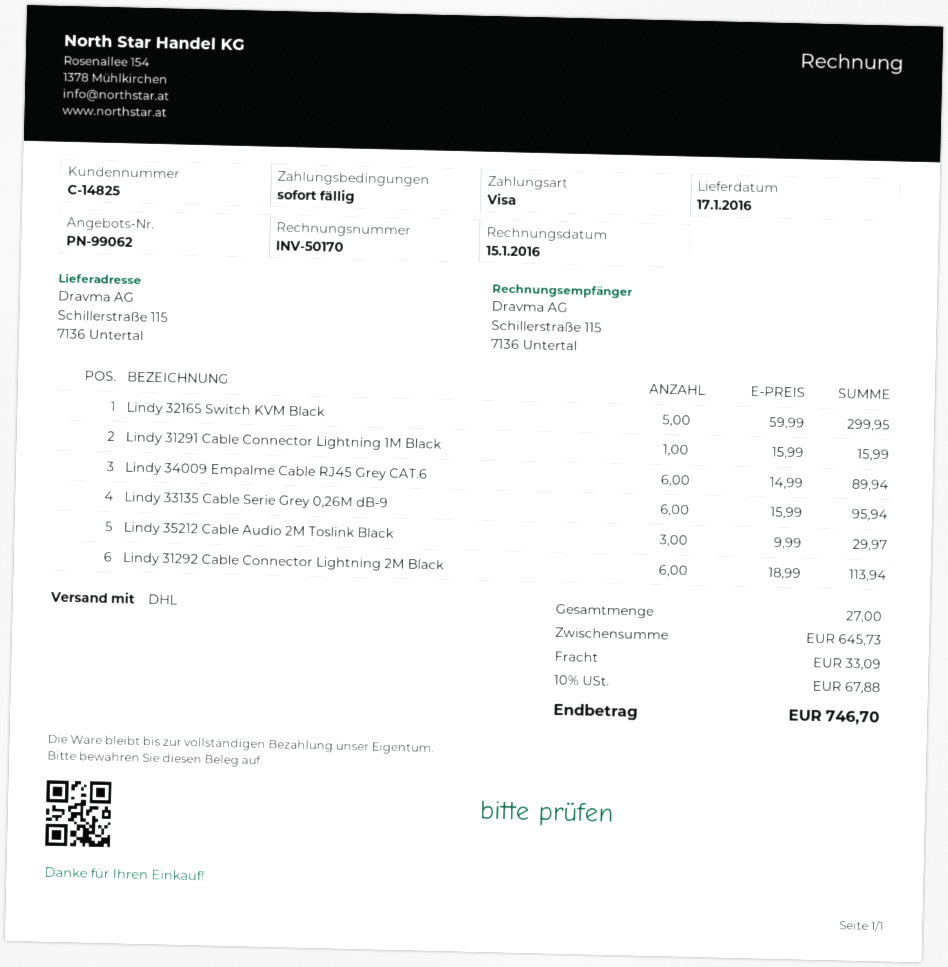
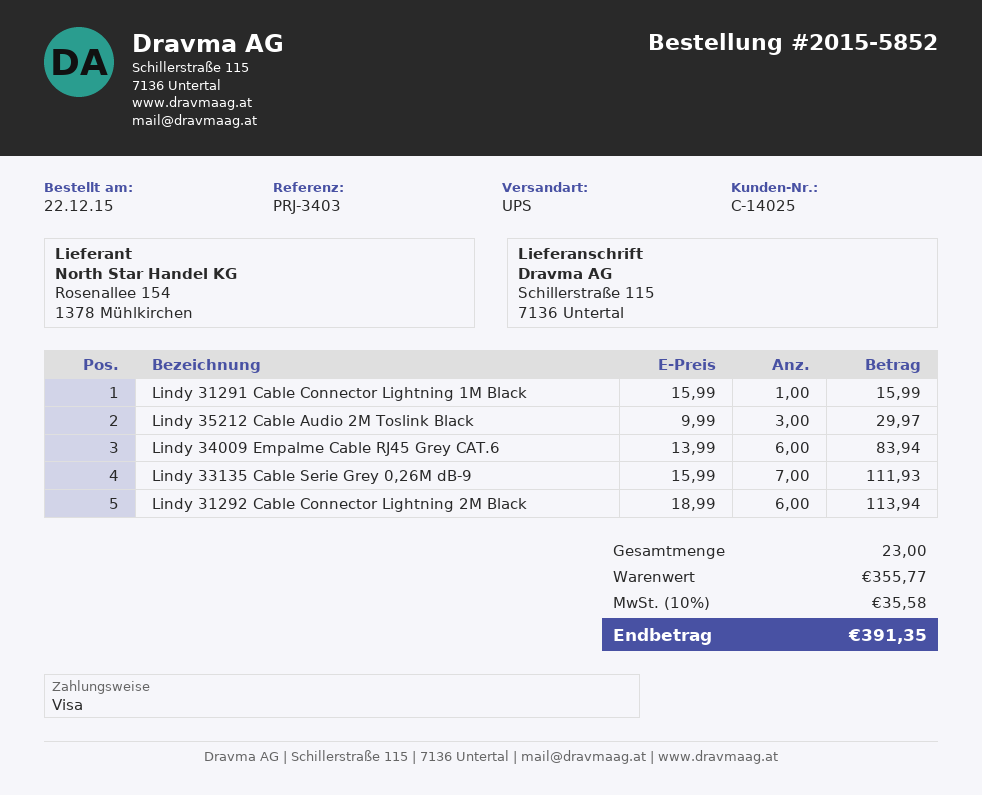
customer number: C-14825 -> C-14025
shipping method: DHL -> UPS
Lindy 32165 Switch KVM Black: 5 x 59.99 = 299.95 -> none
Lindy 34009 Empalme Cable RJ45 Grey CAT.6: 6 x 14.99 = 89.94 -> 6 x 13.99 = 83.94
Lindy 33135 Cable Serie Grey 0,26M dB-9: 6 x 15.99 = 95.94 -> 7 x 15.99 = 111.93
total quantity: 27 -> 23
subtotal: 645.73 -> 355.77
shipping: 33.09 -> none
tax: 10% = 67.88 -> 10% = 35.58
total: 746.70 -> 391.35

